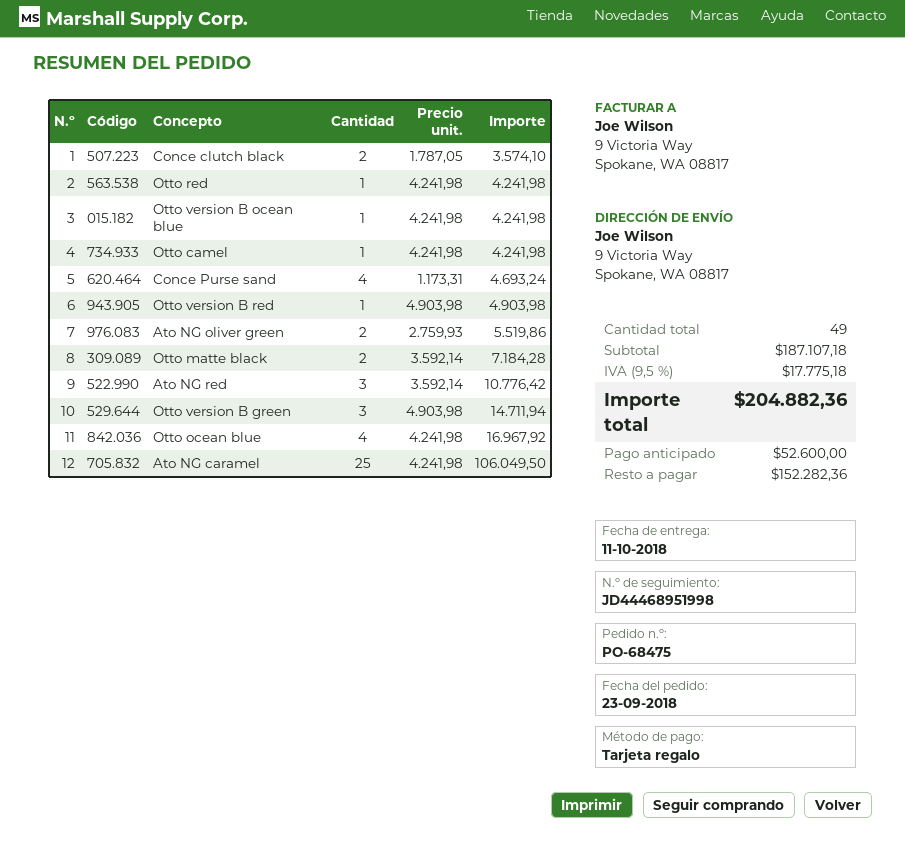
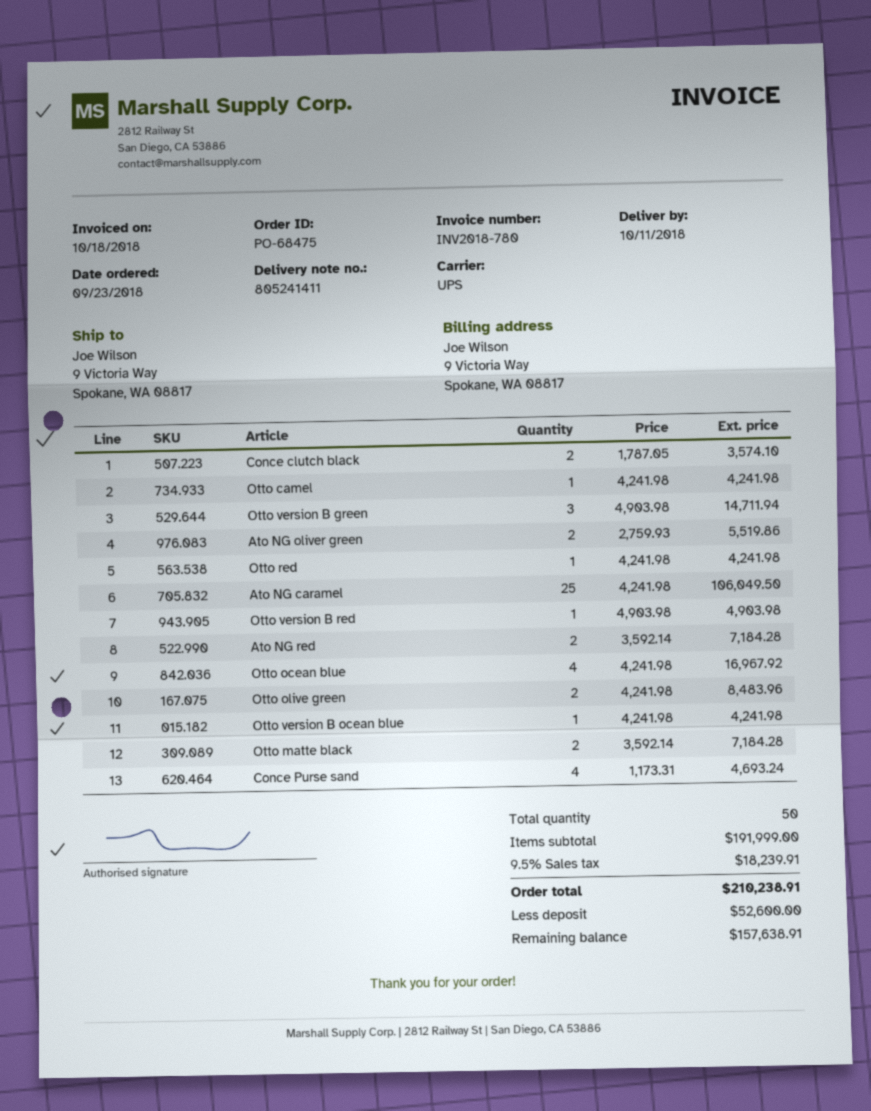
Ato NG red: 3 x 3592.14 = 10776.42 -> 2 x 3592.14 = 7184.28
Otto olive green: none -> 2 x 4241.98 = 8483.96
total quantity: 49 -> 50
subtotal: 187107.18 -> 191999.00
tax: 9.5% = 17775.18 -> 9.5% = 18239.91
total: 204882.36 -> 210238.91
balance: 152282.36 -> 157638.91

